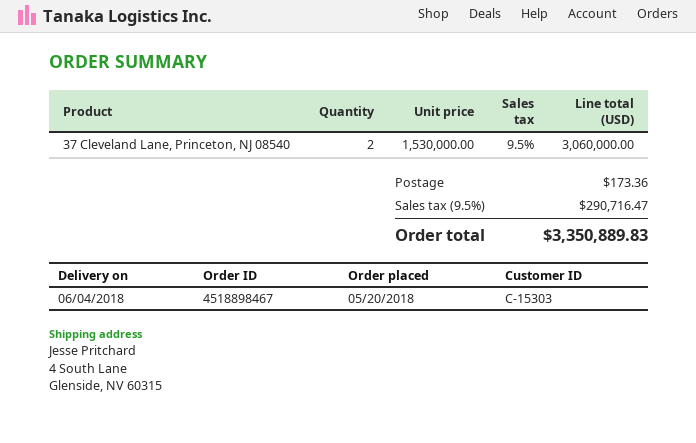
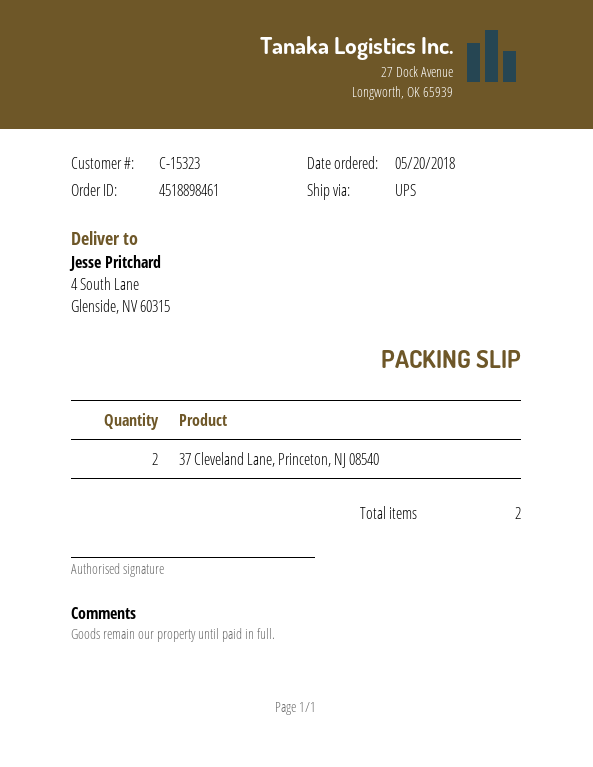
order number: 4518898467 -> 4518898461
customer number: C-15303 -> C-15323

